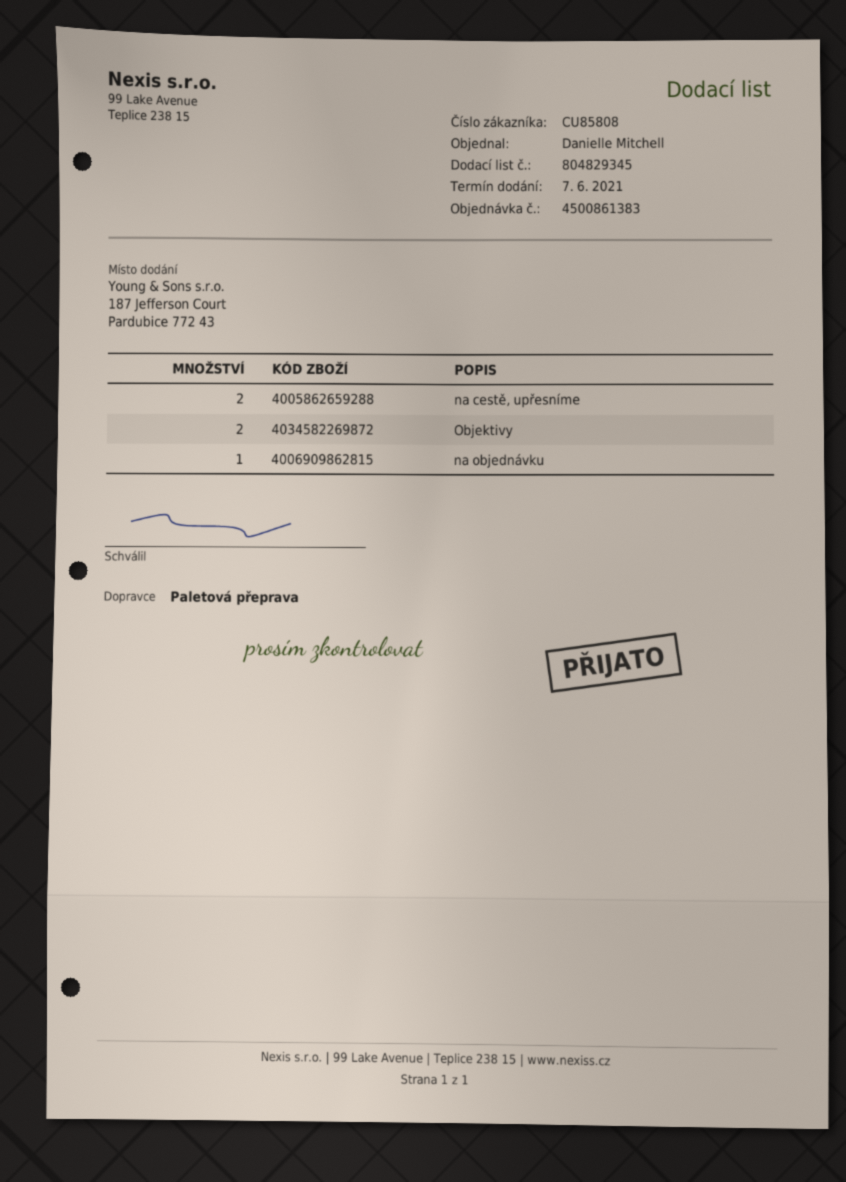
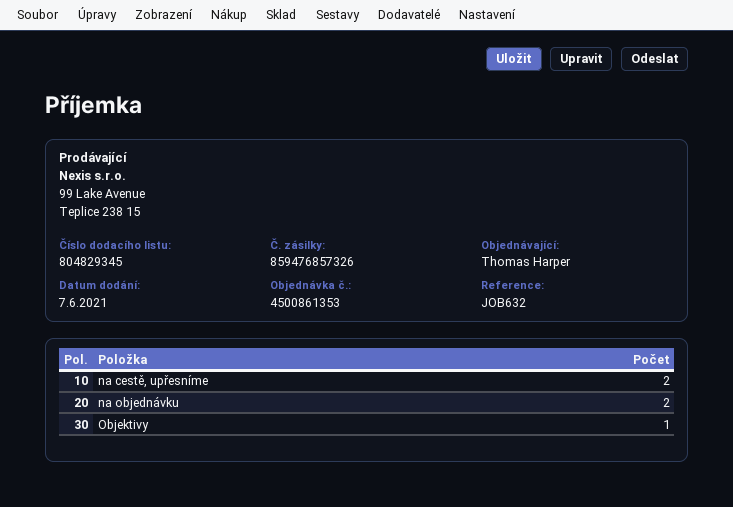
order number: 4500861383 -> 4500861353
ordered by: Danielle Mitchell -> Thomas Harper
Objektivy: 2 -> 1
na objednávku: 1 -> 2

